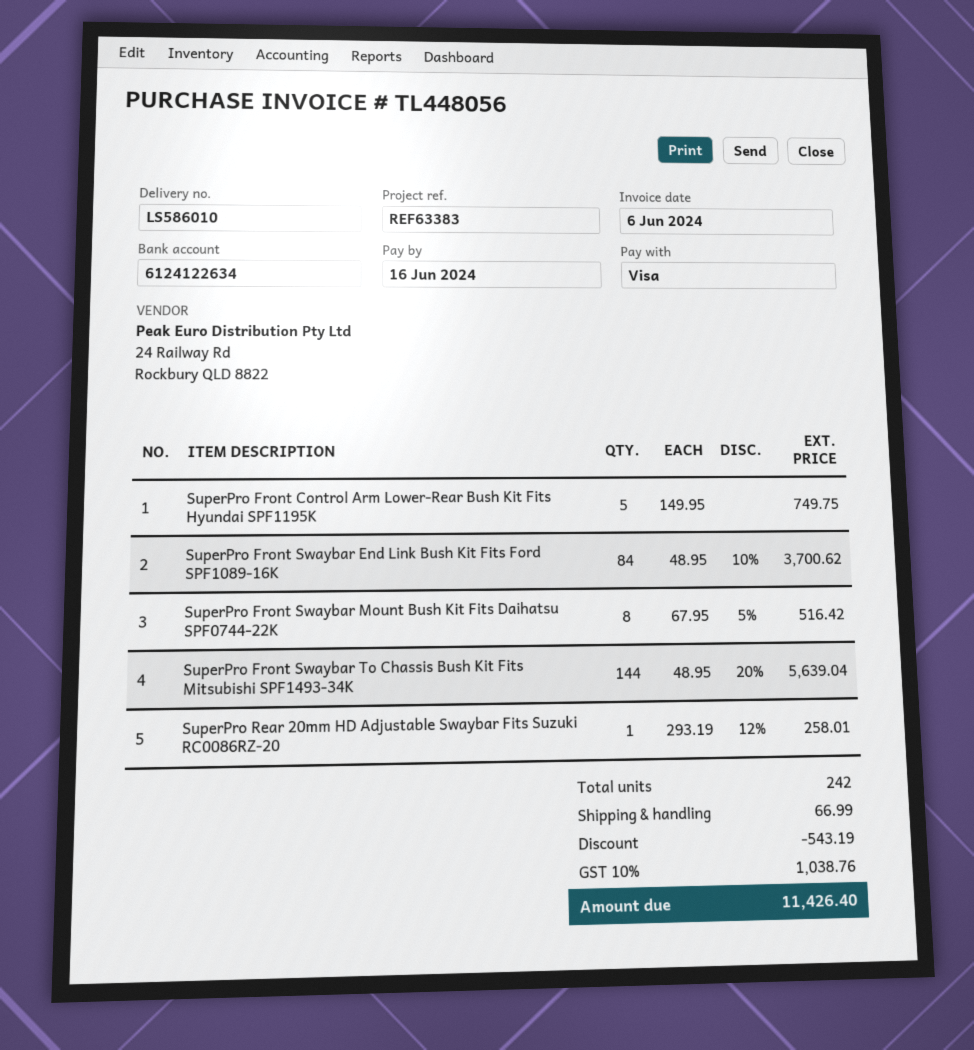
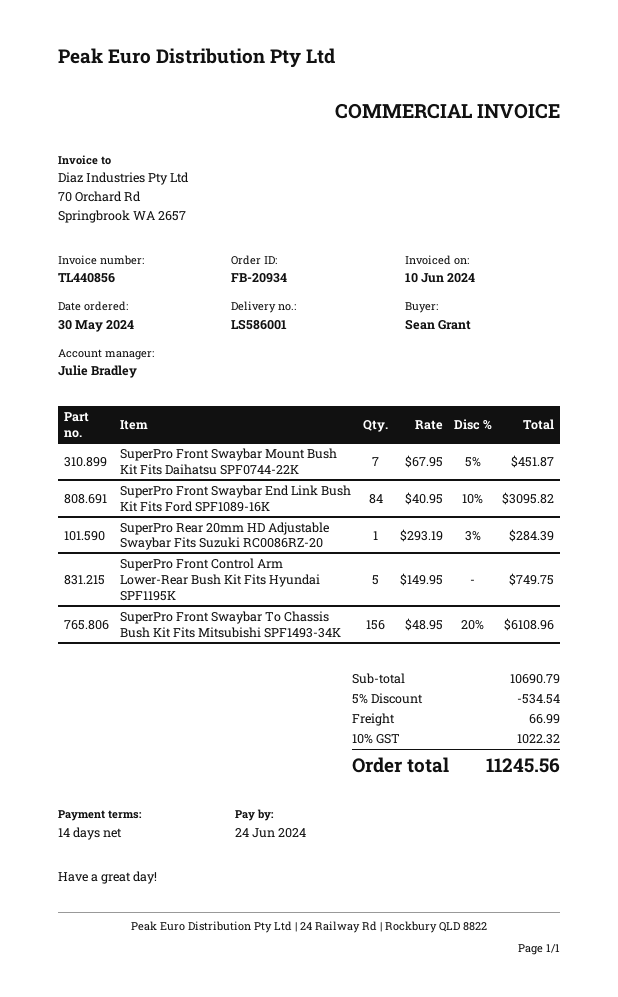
delivery note number: LS586010 -> LS586001
invoice number: TL448056 -> TL440856
invoice date: 2024-06-06 -> 2024-06-10
due date: 2024-06-16 -> 2024-06-24
SuperPro Front Swaybar End Link Bush Kit Fits Ford SPF1089-16K: 84 x 48.95 - 10% = 3700.62 -> 84 x 40.95 - 10% = 3095.82
SuperPro Front Swaybar Mount Bush Kit Fits Daihatsu SPF0744-22K: 8 x 67.95 - 5% = 516.42 -> 7 x 67.95 - 5% = 451.87
SuperPro Front Swaybar To Chassis Bush Kit Fits Mitsubishi SPF1493-34K: 144 x 48.95 - 20% = 5639.04 -> 156 x 48.95 - 20% = 6108.96
SuperPro Rear 20mm HD Adjustable Swaybar Fits Suzuki RC0086RZ-20: 1 x 293.19 - 12% = 258.01 -> 1 x 293.19 - 3% = 284.39
discount: 543.19 -> 534.54
tax: 10% = 1038.76 -> 10% = 1022.32
total: 11426.40 -> 11245.56

